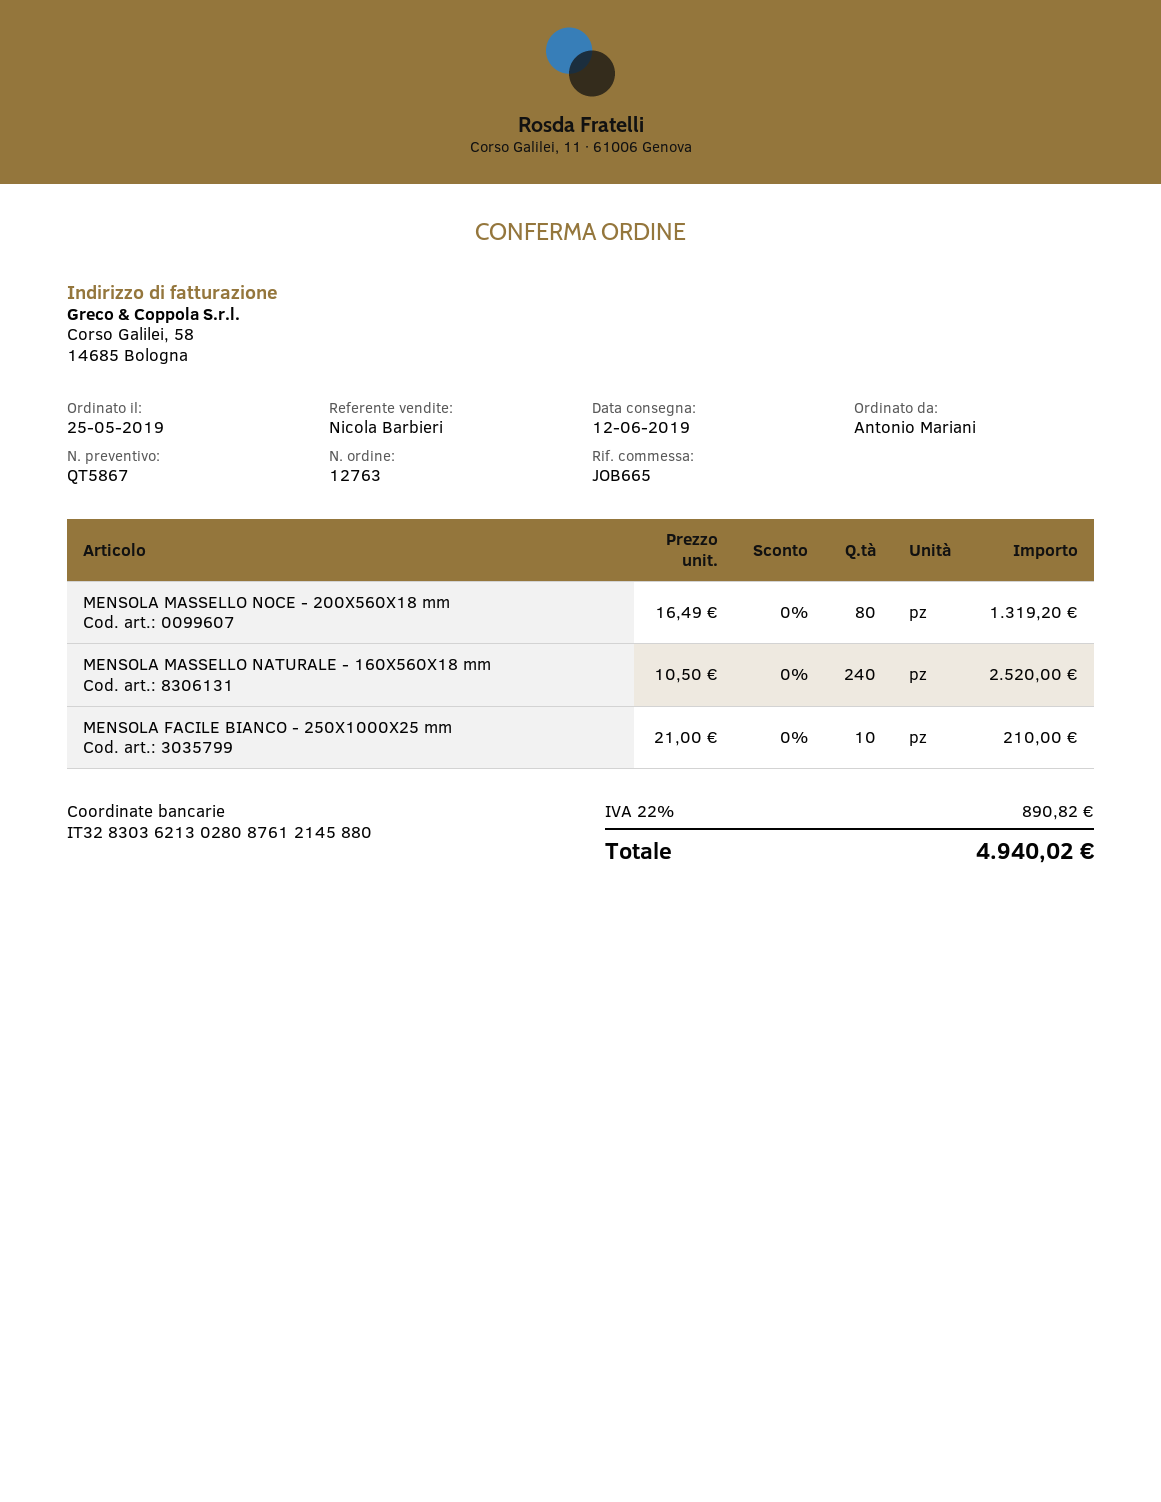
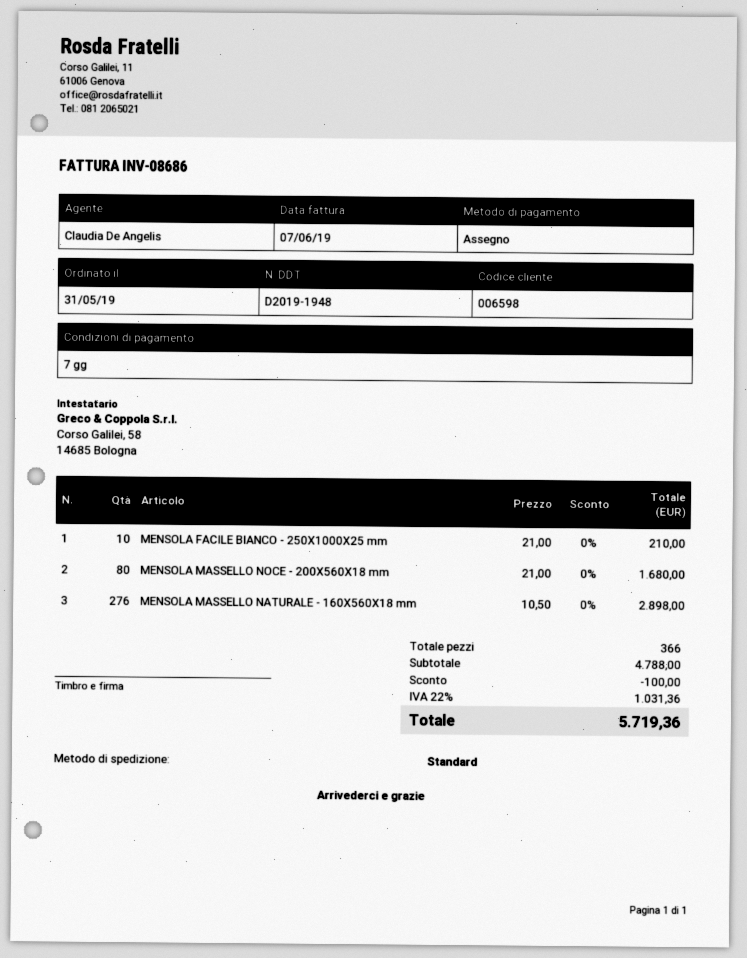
order date: 2019-05-25 -> 2019-05-31
sales rep: Nicola Barbieri -> Claudia De Angelis
MENSOLA MASSELLO NOCE - 200X560X18 mm: 80 x 16.49 = 1319.20 -> 80 x 21.00 = 1680.00
MENSOLA MASSELLO NATURALE - 160X560X18 mm: 240 x 10.50 = 2520.00 -> 276 x 10.50 = 2898.00
discount: none -> 100.00
tax: 22% = 890.82 -> 22% = 1031.36
total: 4940.02 -> 5719.36

